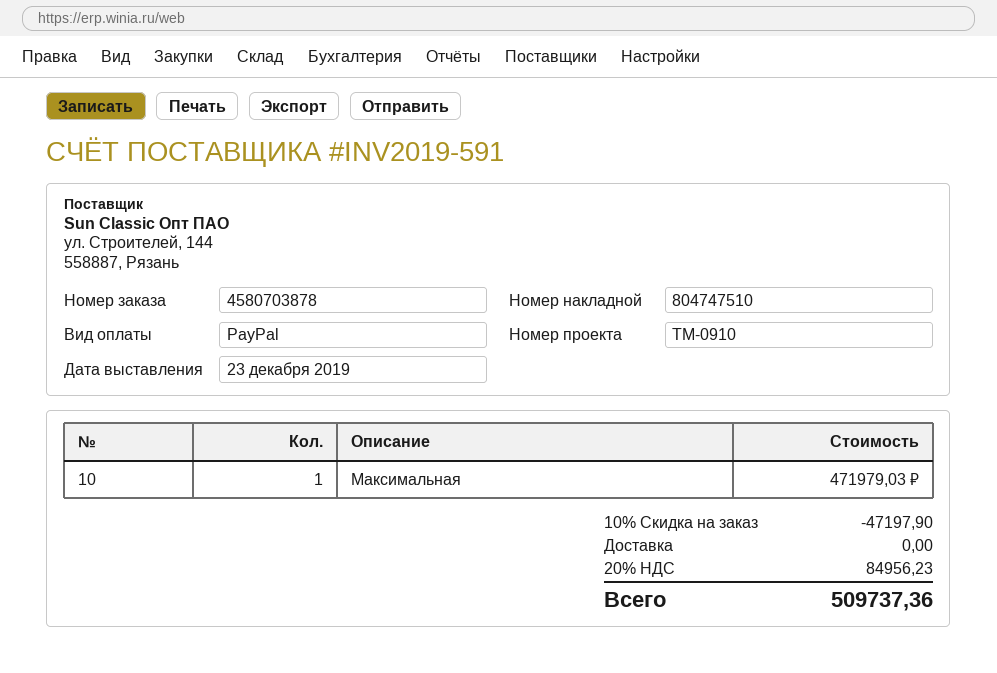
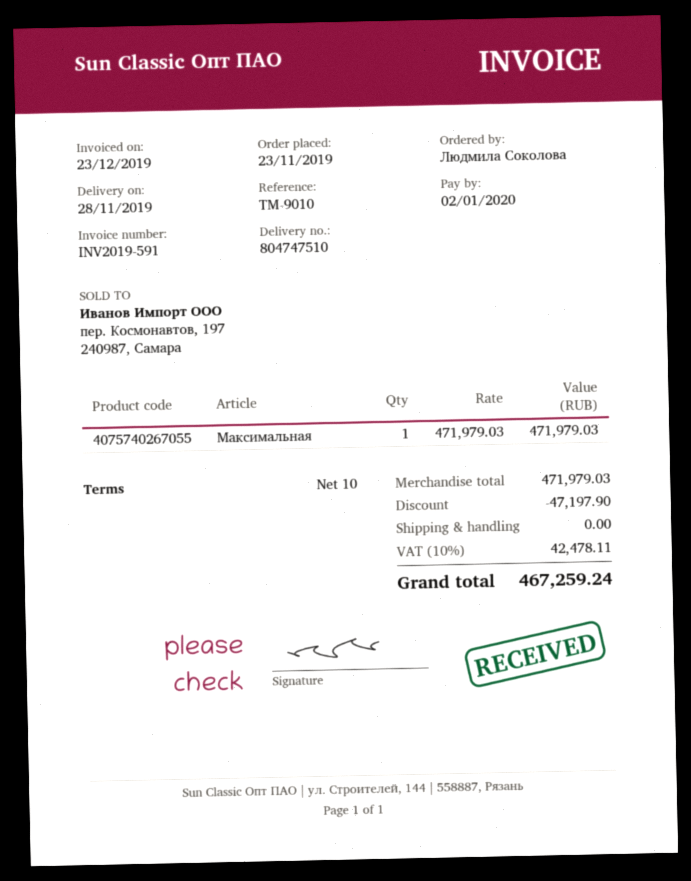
reference: TM-0910 -> TM-9010
tax: 20% = 84956.23 -> 10% = 42478.11
total: 509737.36 -> 467259.24

